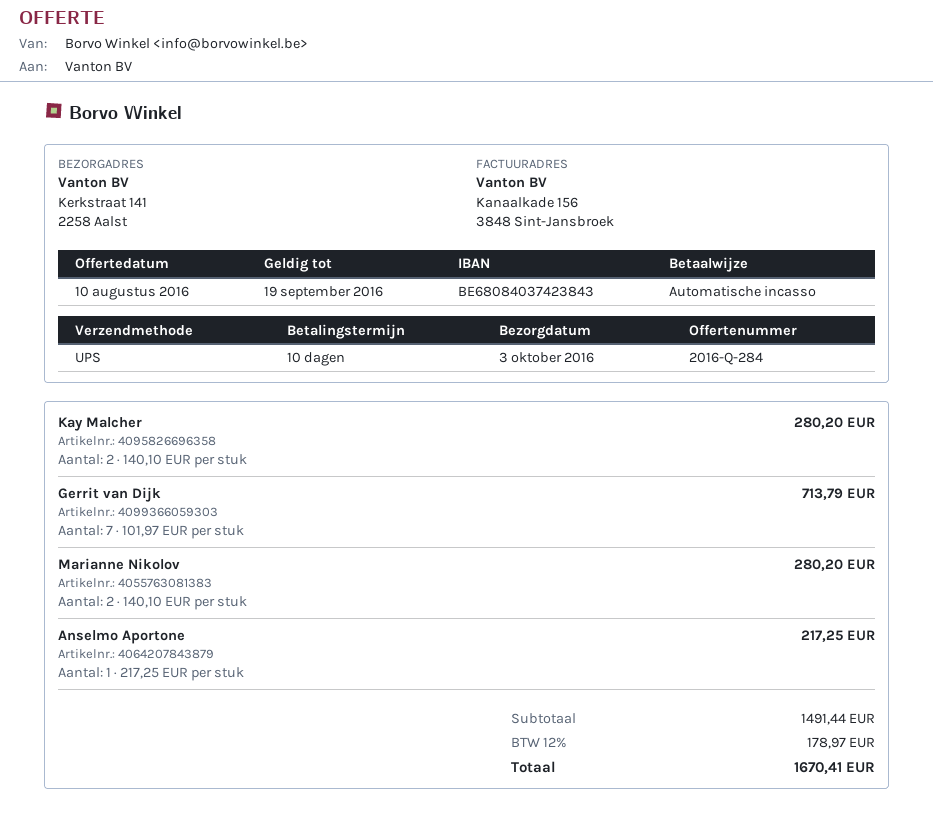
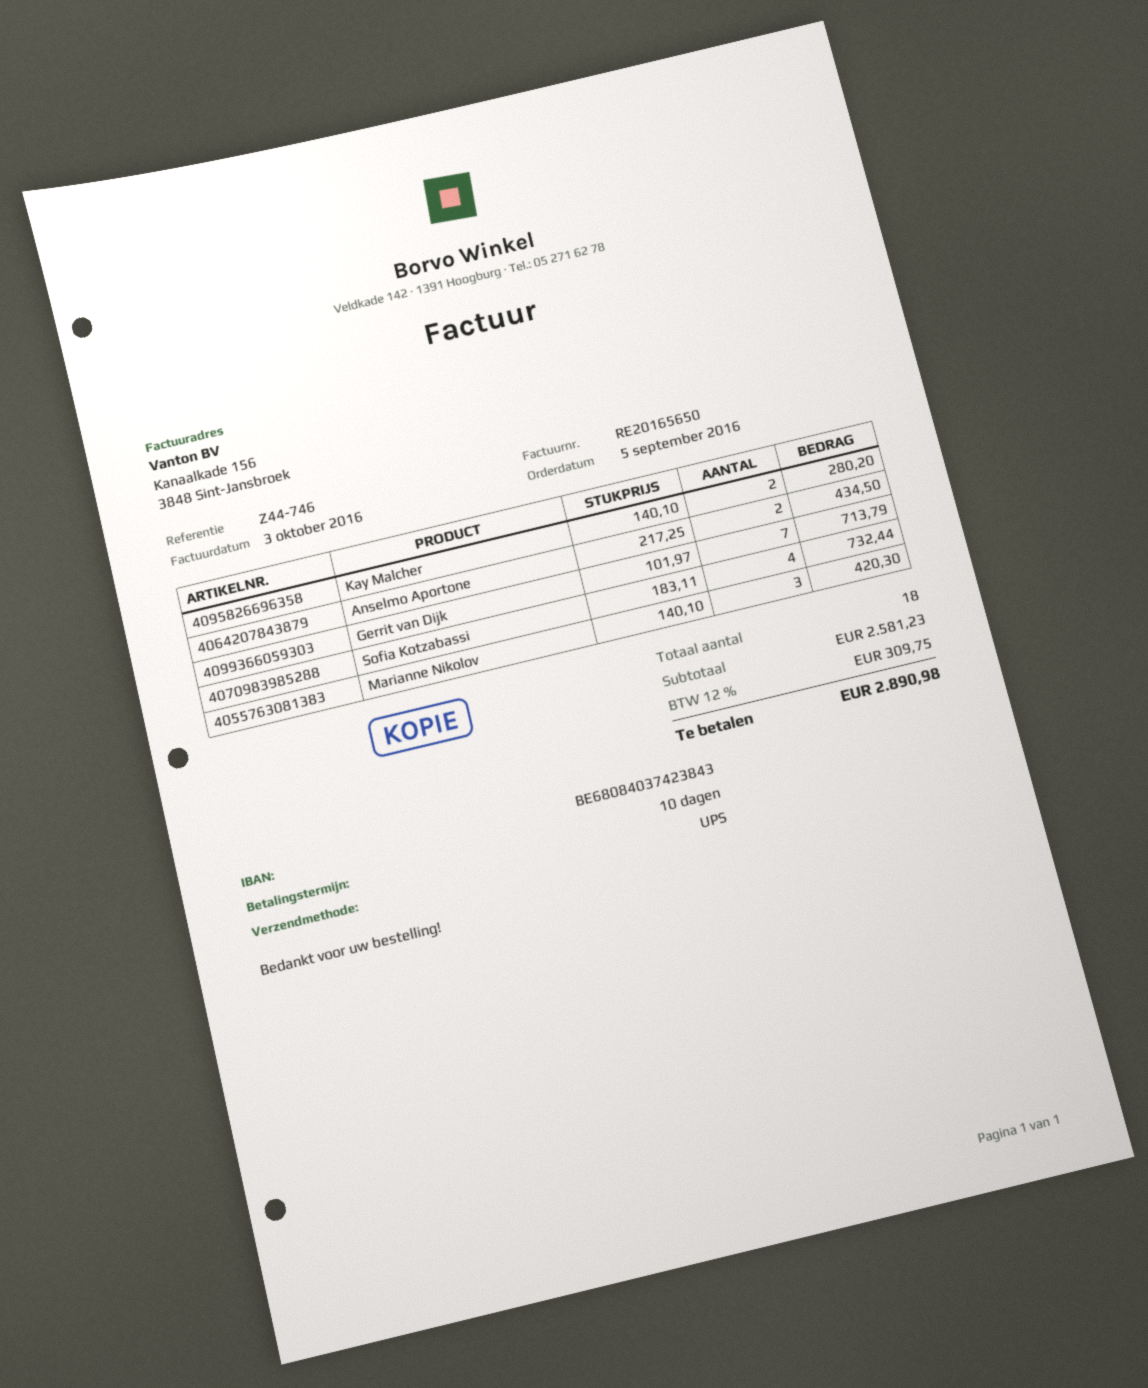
Marianne Nikolov: 2 x 140.10 = 280.20 -> 3 x 140.10 = 420.30
Anselmo Aportone: 1 x 217.25 = 217.25 -> 2 x 217.25 = 434.50
Sofia Kotzabassi: none -> 4 x 183.11 = 732.44
subtotal: 1491.44 -> 2581.23
tax: 12% = 178.97 -> 12% = 309.75
total: 1670.41 -> 2890.98

